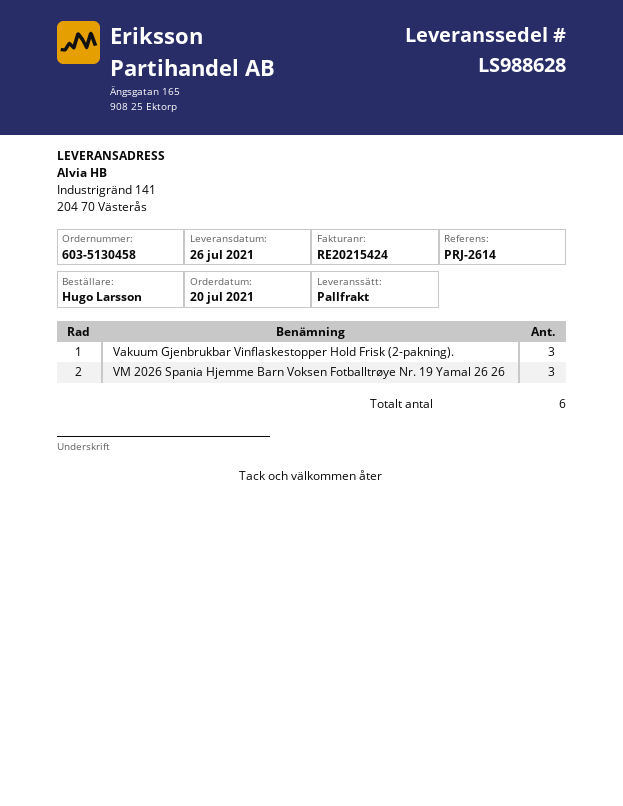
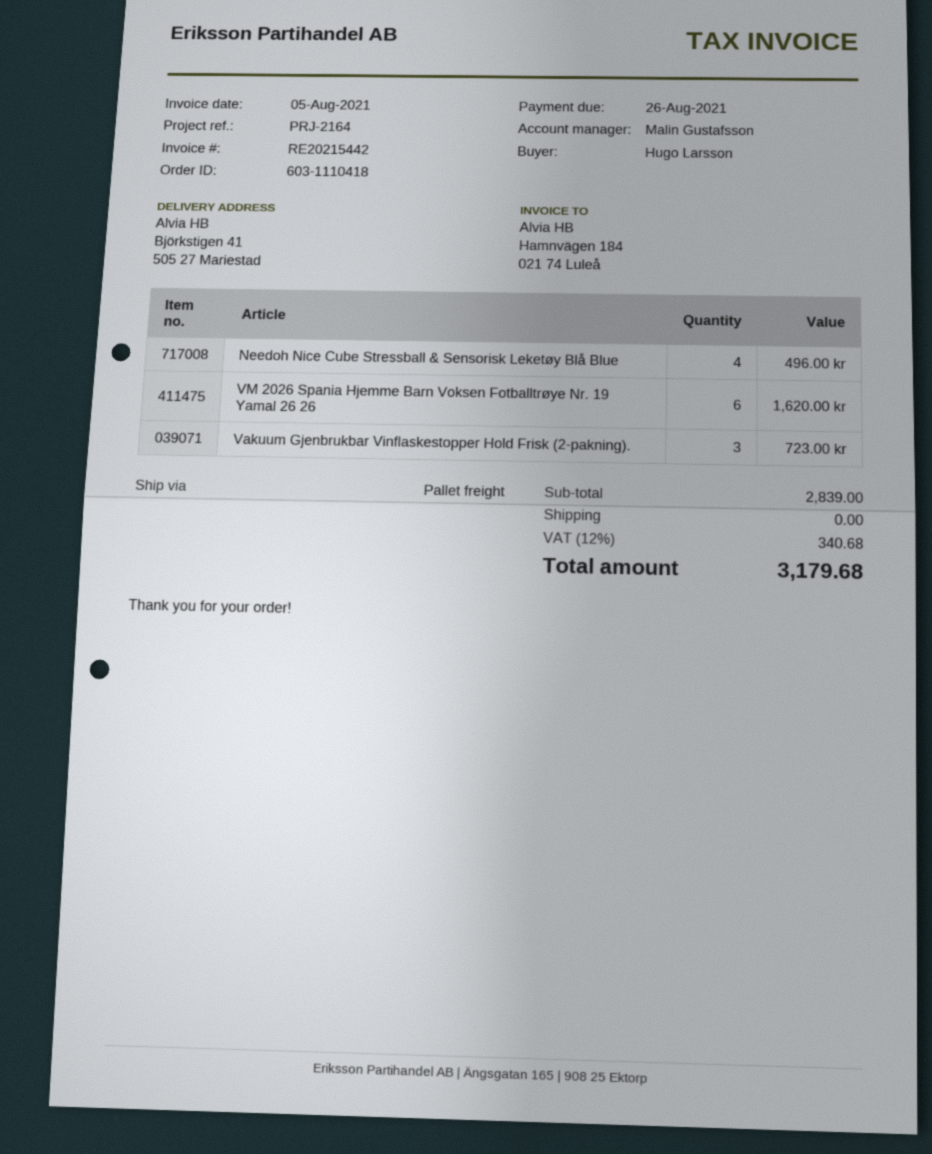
order number: 603-5130458 -> 603-1110418
invoice number: RE20215424 -> RE20215442
reference: PRJ-2614 -> PRJ-2164
ship to: Industrigränd 141, 204 70 Västerås -> Björkstigen 41, 505 27 Mariestad
VM 2026 Spania Hjemme Barn Voksen Fotballtrøye Nr. 19 Yamal 26 26: 3 -> 6
Needoh Nice Cube Stressball & Sensorisk Leketøy Blå Blue: none -> 4

